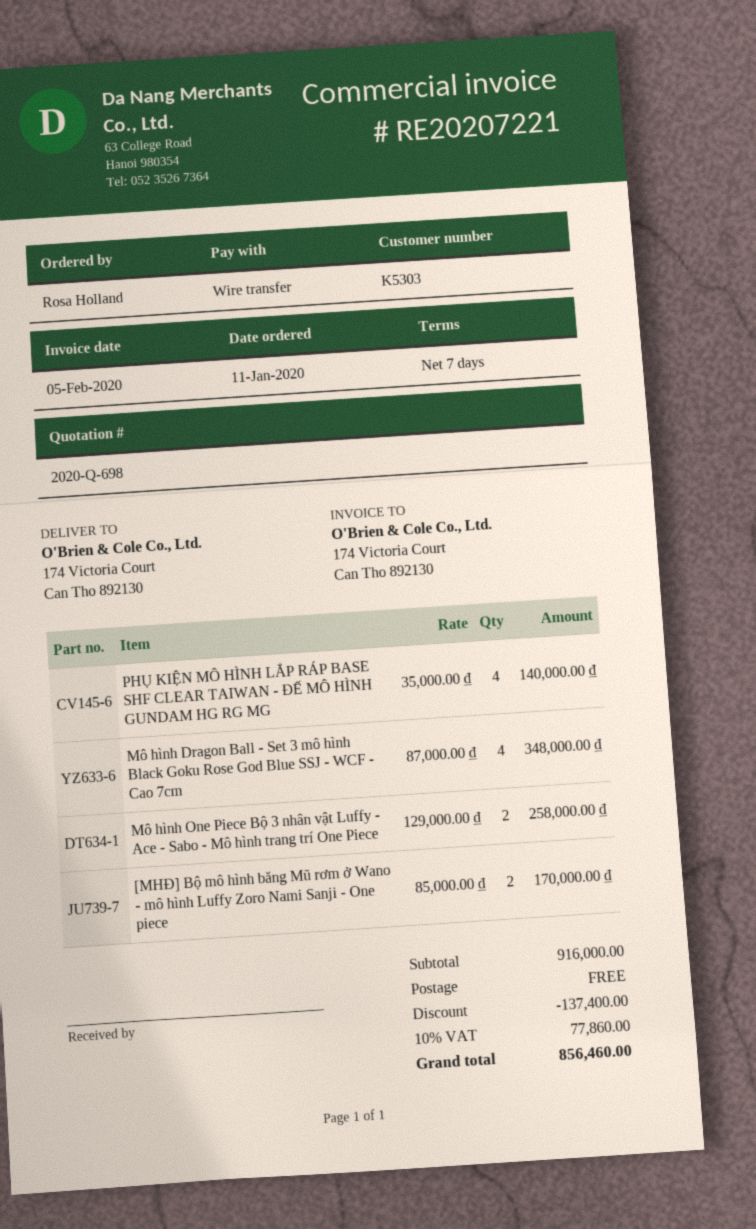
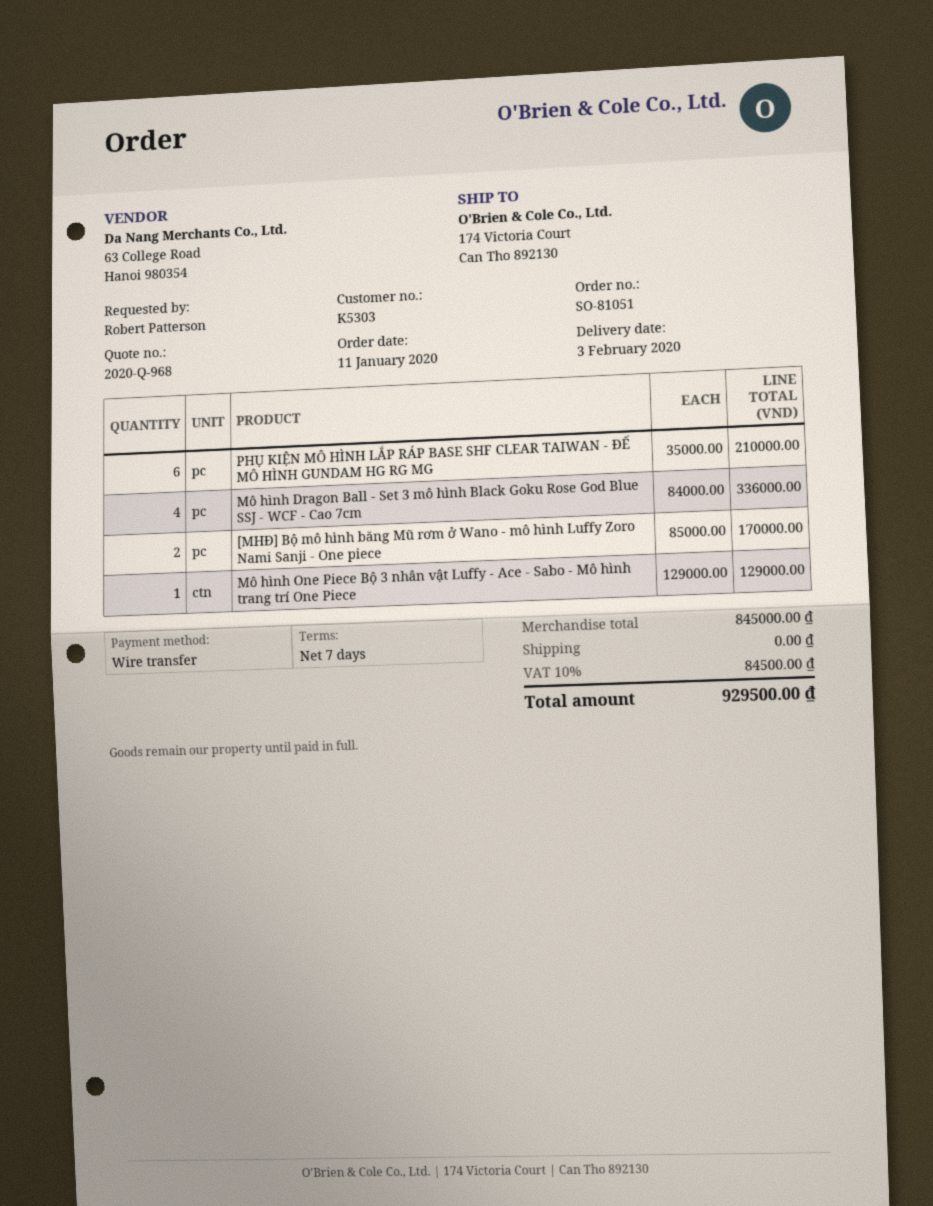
quote number: 2020-Q-698 -> 2020-Q-968
ordered by: Rosa Holland -> Robert Patterson
PHỤ KIỆN MÔ HÌNH LẮP RÁP BASE SHF CLEAR TAIWAN - ĐẾ MÔ HÌNH GUNDAM HG RG MG: 4 x 35000.00 = 140000.00 -> 6 x 35000.00 = 210000.00
Mô hình Dragon Ball - Set 3 mô hình Black Goku Rose God Blue SSJ - WCF - Cao 7cm: 4 x 87000.00 = 348000.00 -> 4 x 84000.00 = 336000.00
Mô hình One Piece Bộ 3 nhân vật Luffy - Ace - Sabo - Mô hình trang trí One Piece: 2 x 129000.00 = 258000.00 -> 1 x 129000.00 = 129000.00
subtotal: 916000.00 -> 845000.00
discount: 137400.00 -> none
tax: 10% = 77860.00 -> 10% = 84500.00
total: 856460.00 -> 929500.00

